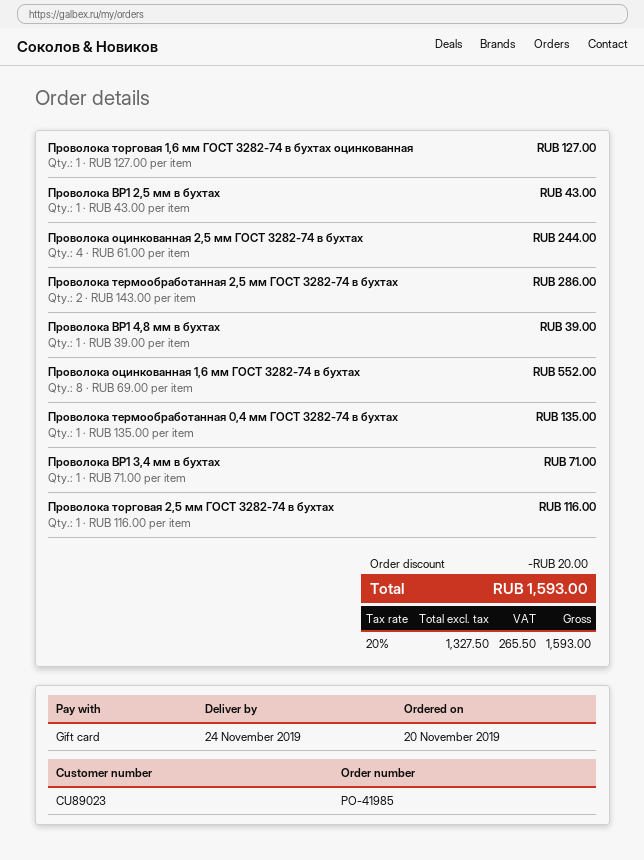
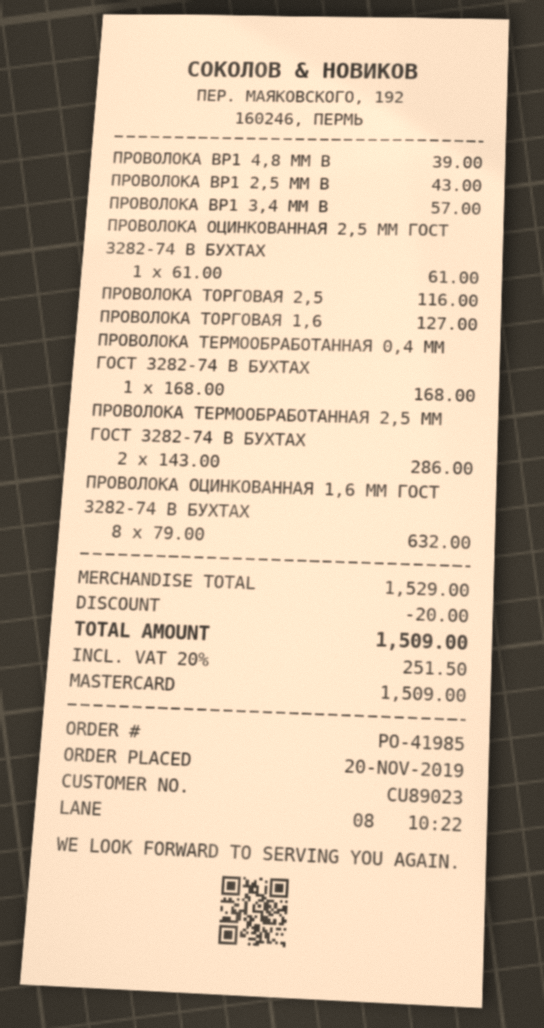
payment method: gift card -> Mastercard
Проволока оцинкованная 2,5 мм ГОСТ 3282-74 в бухтах: 4 x 61.00 = 244.00 -> 1 x 61.00 = 61.00
Проволока оцинкованная 1,6 мм ГОСТ 3282-74 в бухтах: 8 x 69.00 = 552.00 -> 8 x 79.00 = 632.00
Проволока термообработанная 0,4 мм ГОСТ 3282-74 в бухтах: 1 x 135.00 = 135.00 -> 1 x 168.00 = 168.00
Проволока ВР1 3,4 мм в бухтах: 1 x 71.00 = 71.00 -> 1 x 57.00 = 57.00
tax: 20% = 265.50 -> 20% = 251.50
total: 1593.00 -> 1509.00

